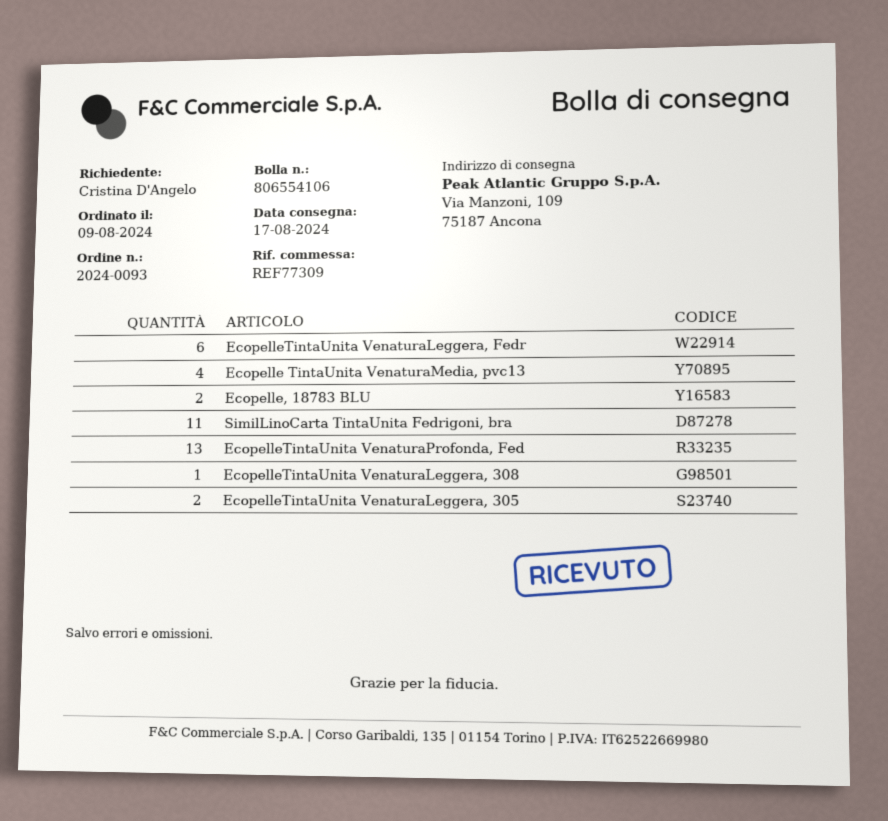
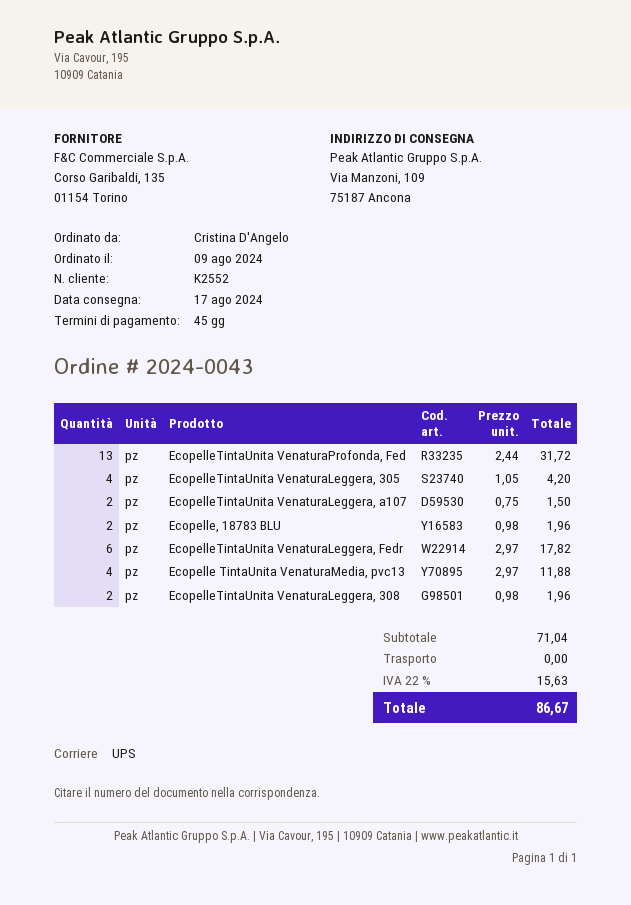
order number: 2024-0093 -> 2024-0043
SimilLinoCarta TintaUnita Fedrigoni, bra: 11 -> none
EcopelleTintaUnita VenaturaLeggera, 308: 1 -> 2
EcopelleTintaUnita VenaturaLeggera, 305: 2 -> 4
EcopelleTintaUnita VenaturaLeggera, a107: none -> 2

